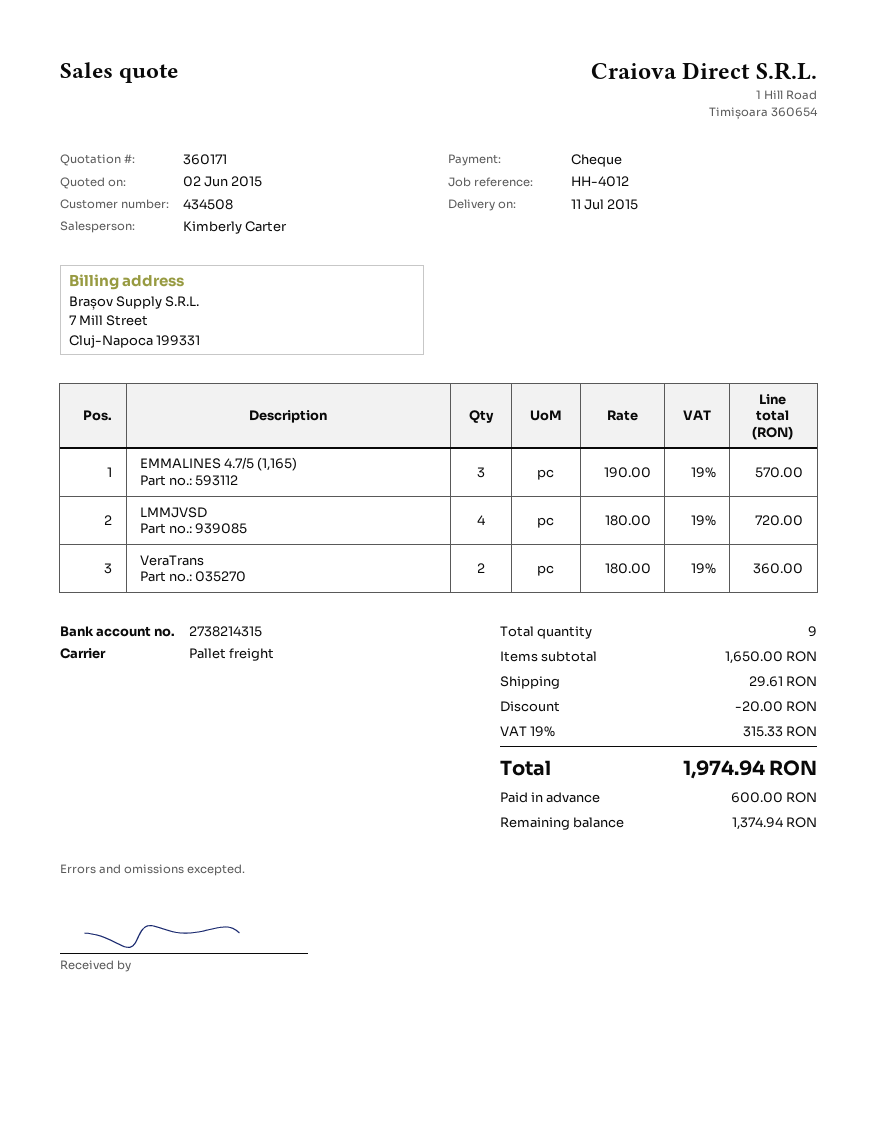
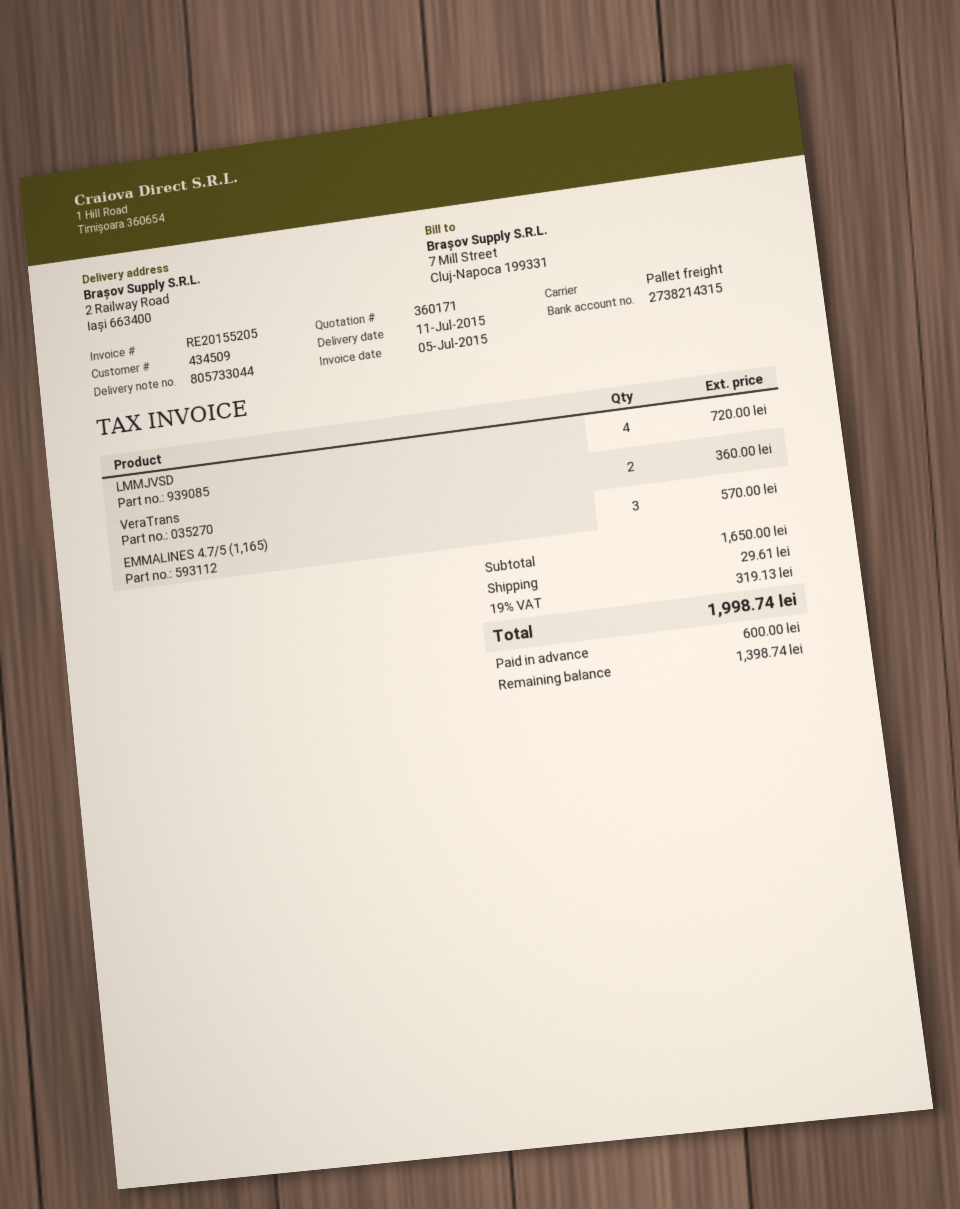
customer number: 434508 -> 434509
discount: 20.00 -> none
tax: 19% = 315.33 -> 19% = 319.13
total: 1974.94 -> 1998.74
balance: 1374.94 -> 1398.74

